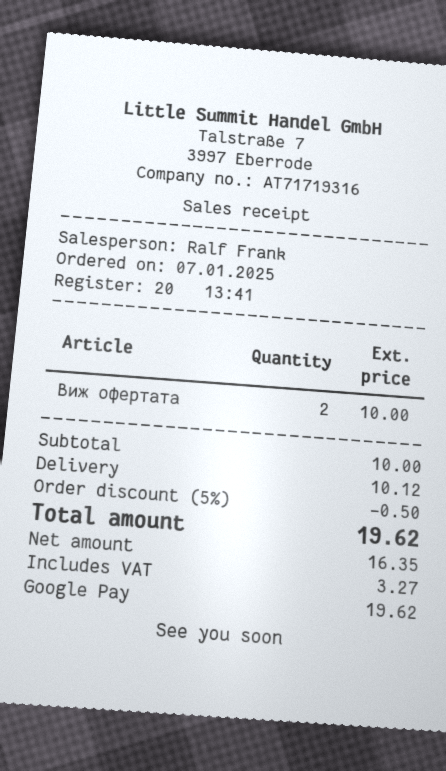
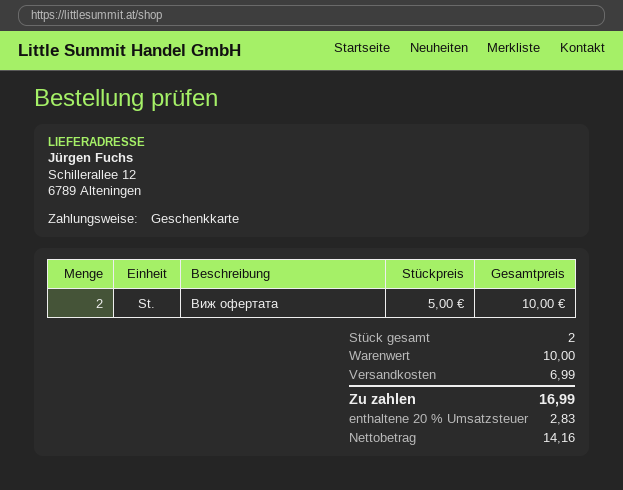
payment method: Google Pay -> gift card
discount: 5% = 0.50 -> none
shipping: 10.12 -> 6.99
net: 16.35 -> 14.16
tax: 3.27 -> 2.83
total: 19.62 -> 16.99

